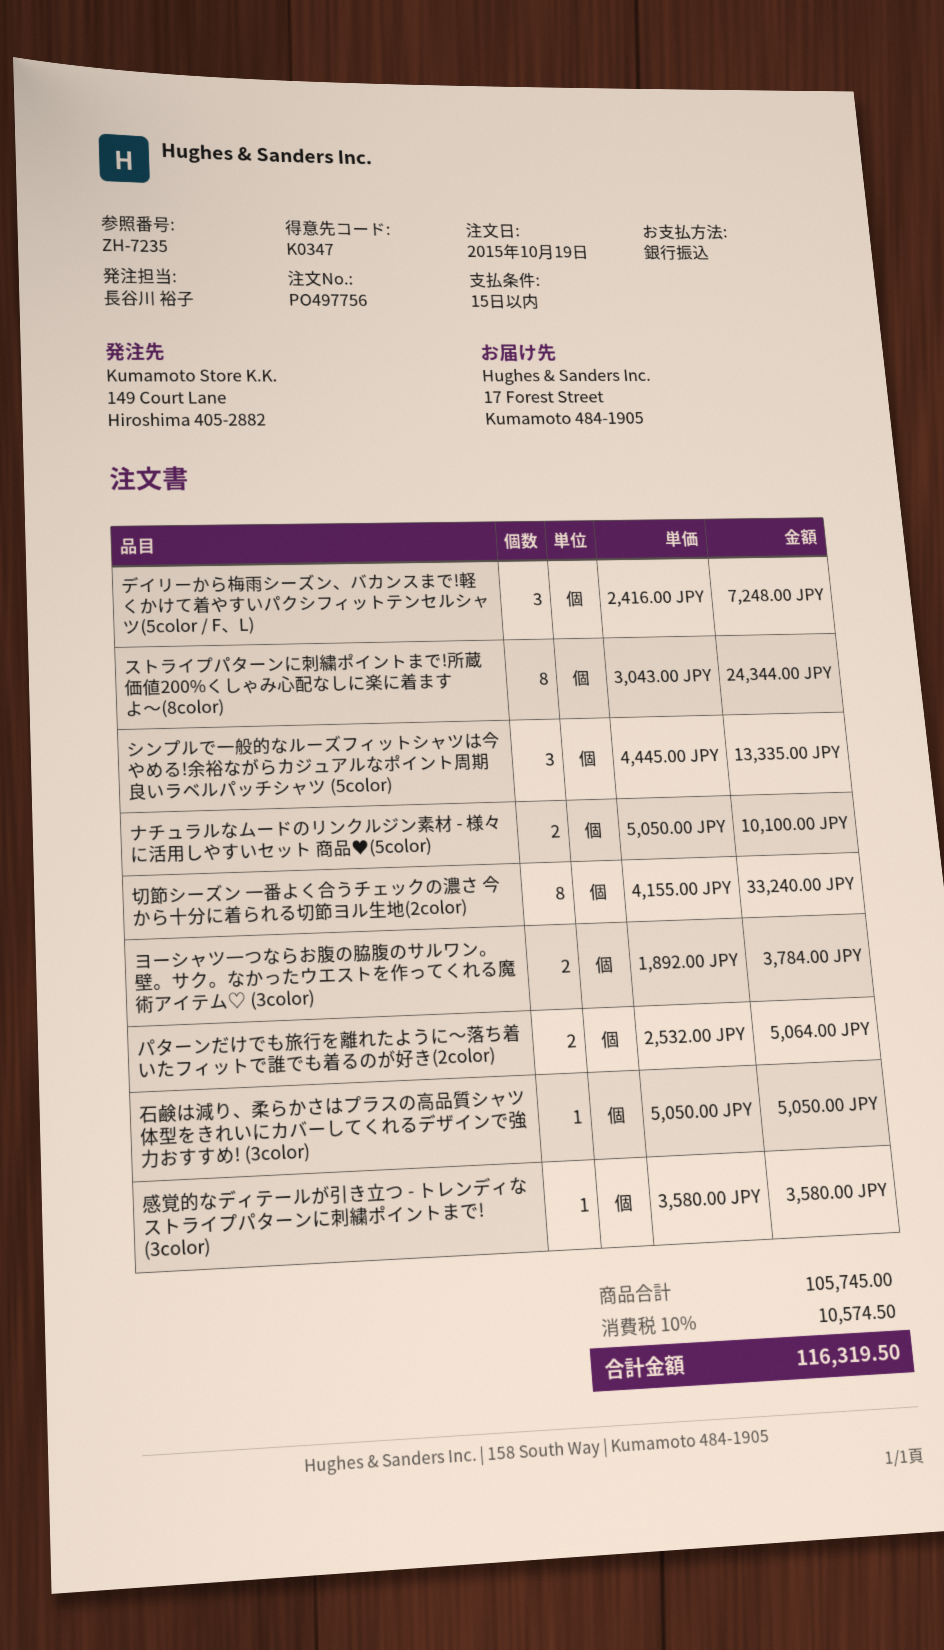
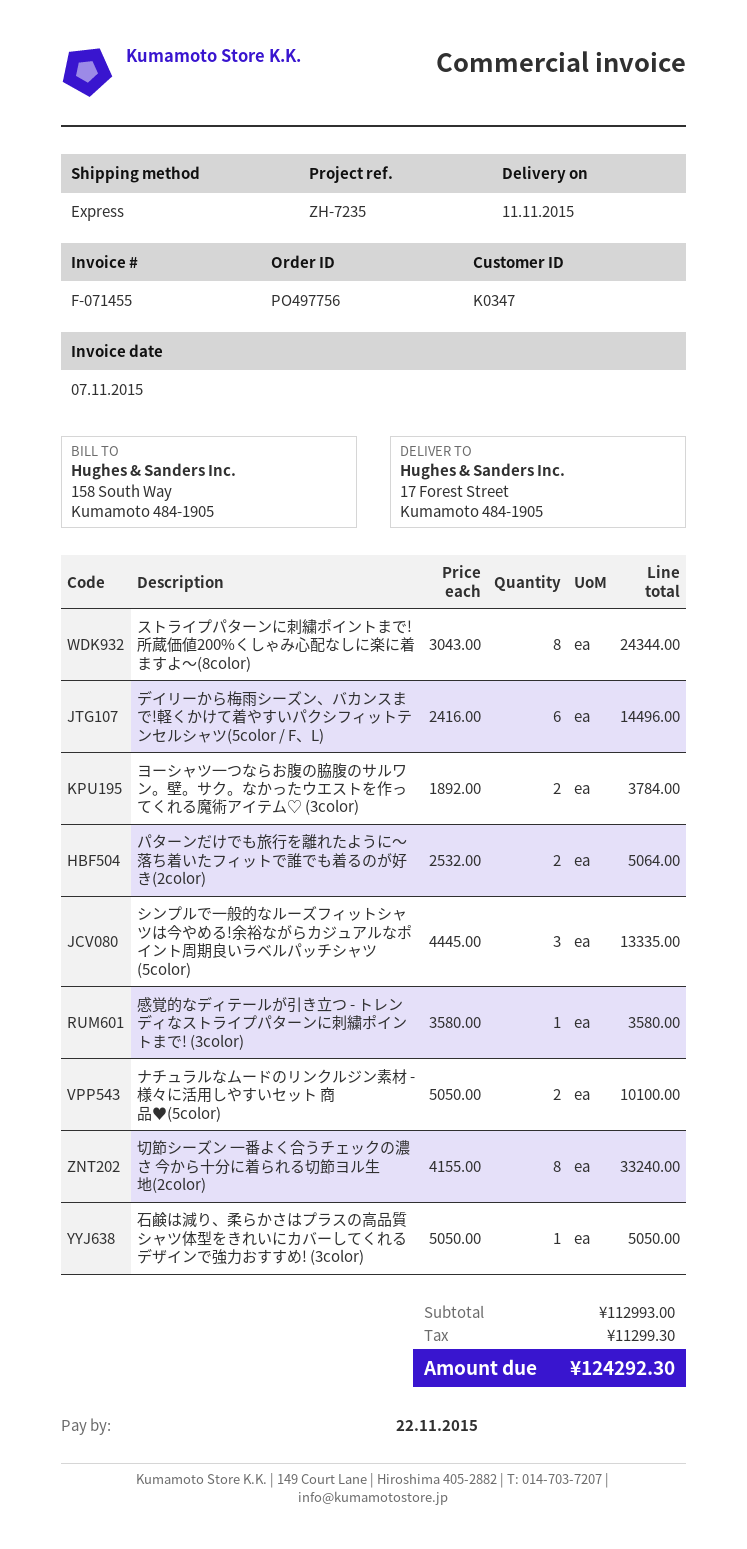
デイリーから梅雨シーズン、バカンスまで!軽くかけて着やすいパクシフィットテンセルシャツ(5color / F、L): 3 x 2416.00 = 7248.00 -> 6 x 2416.00 = 14496.00
subtotal: 105745.00 -> 112993.00
tax: 10574.50 -> 11299.30
total: 116319.50 -> 124292.30

